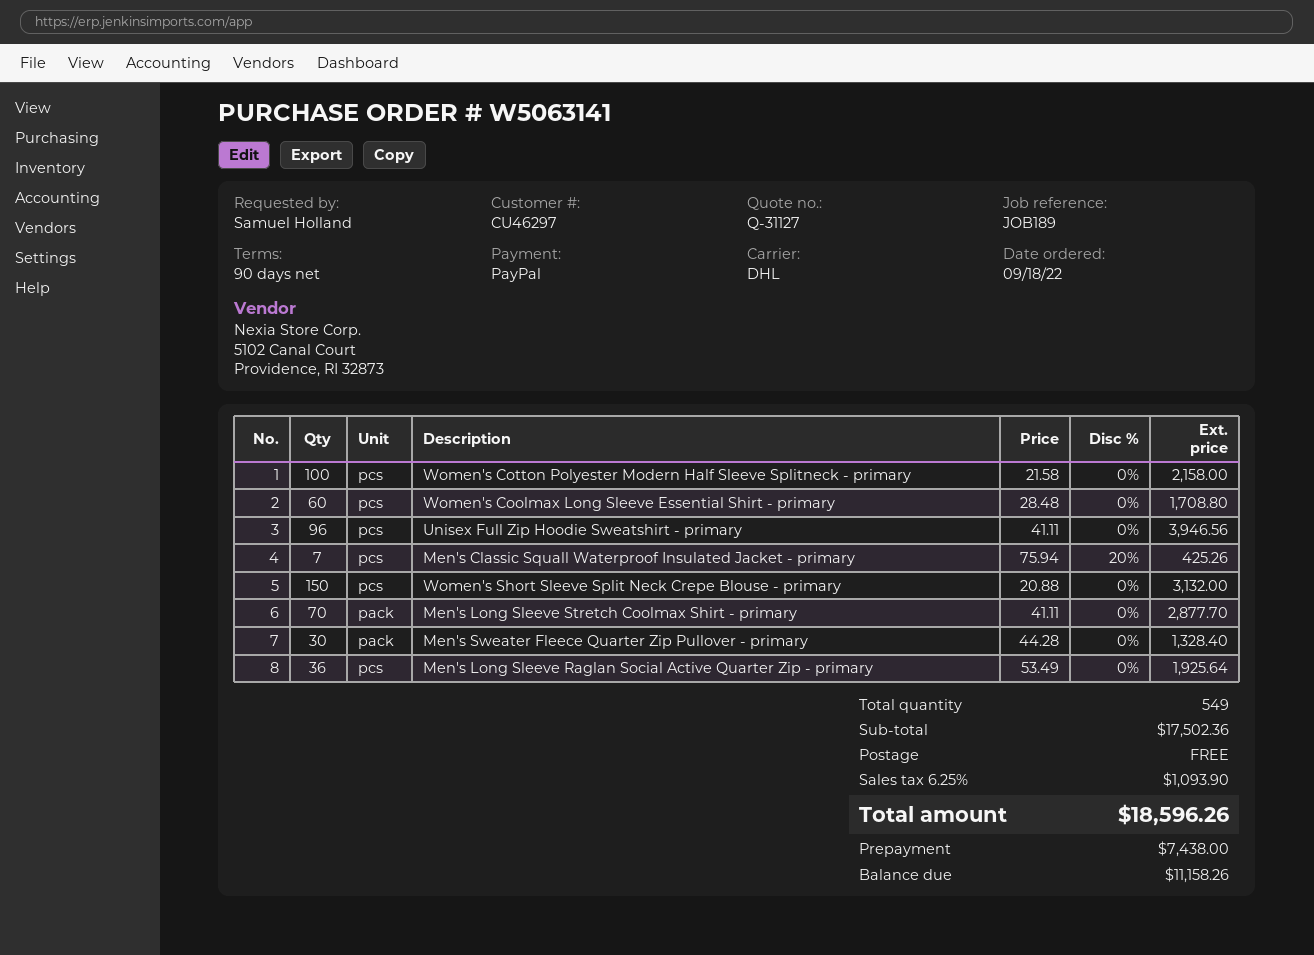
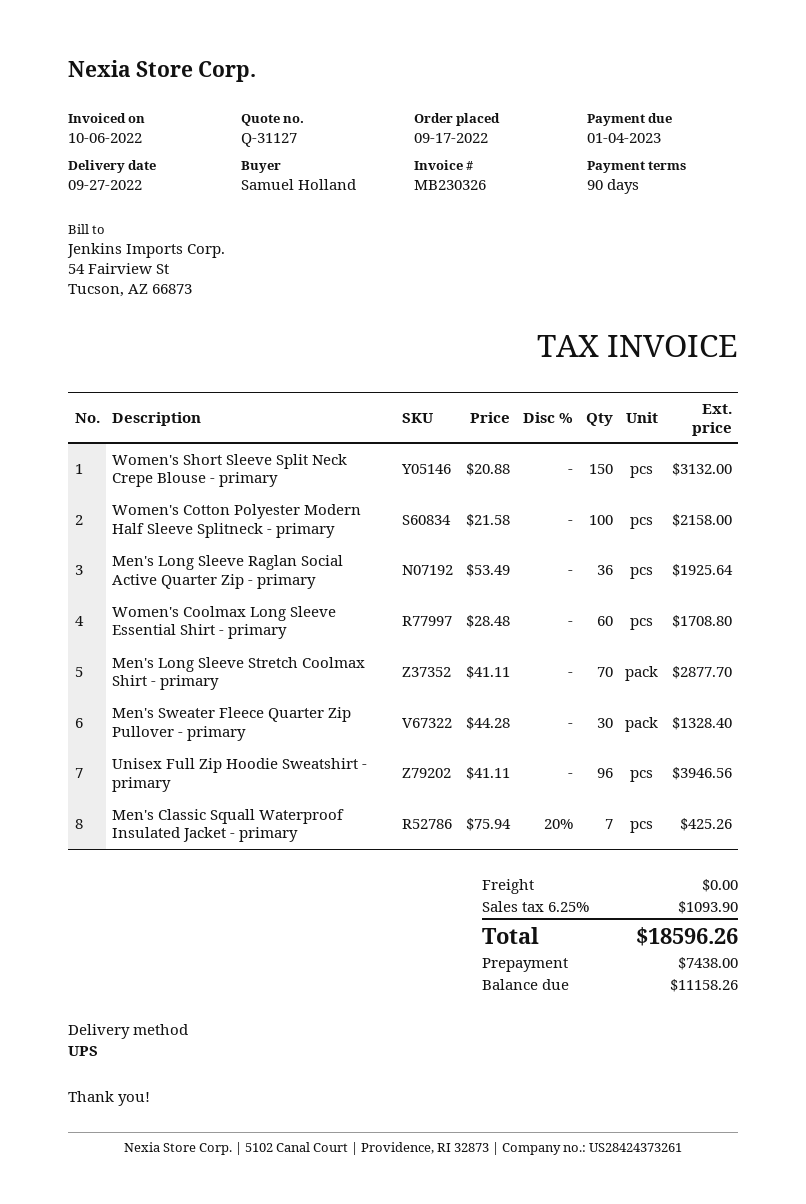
order date: 2022-09-18 -> 2022-09-17
shipping method: DHL -> UPS

